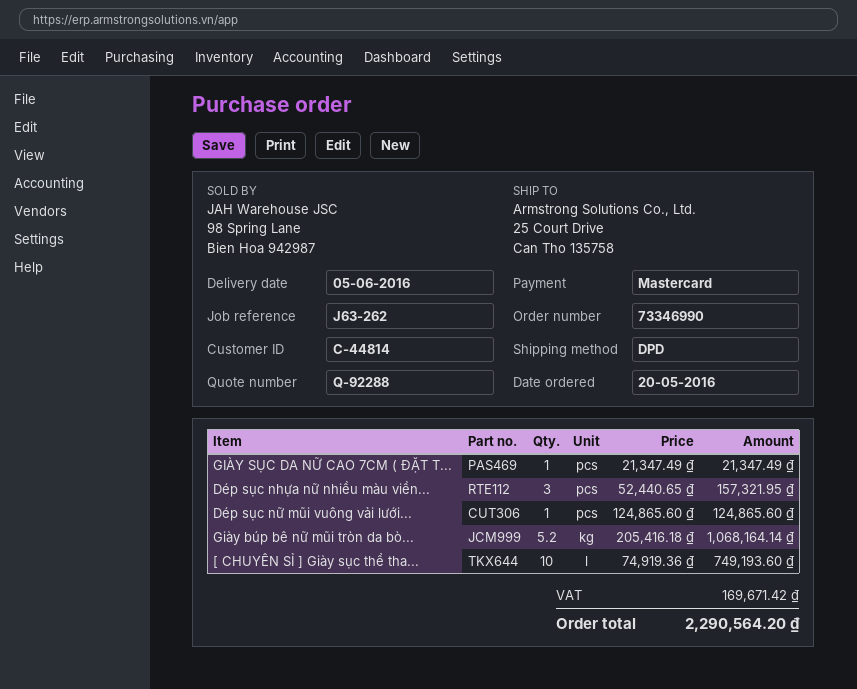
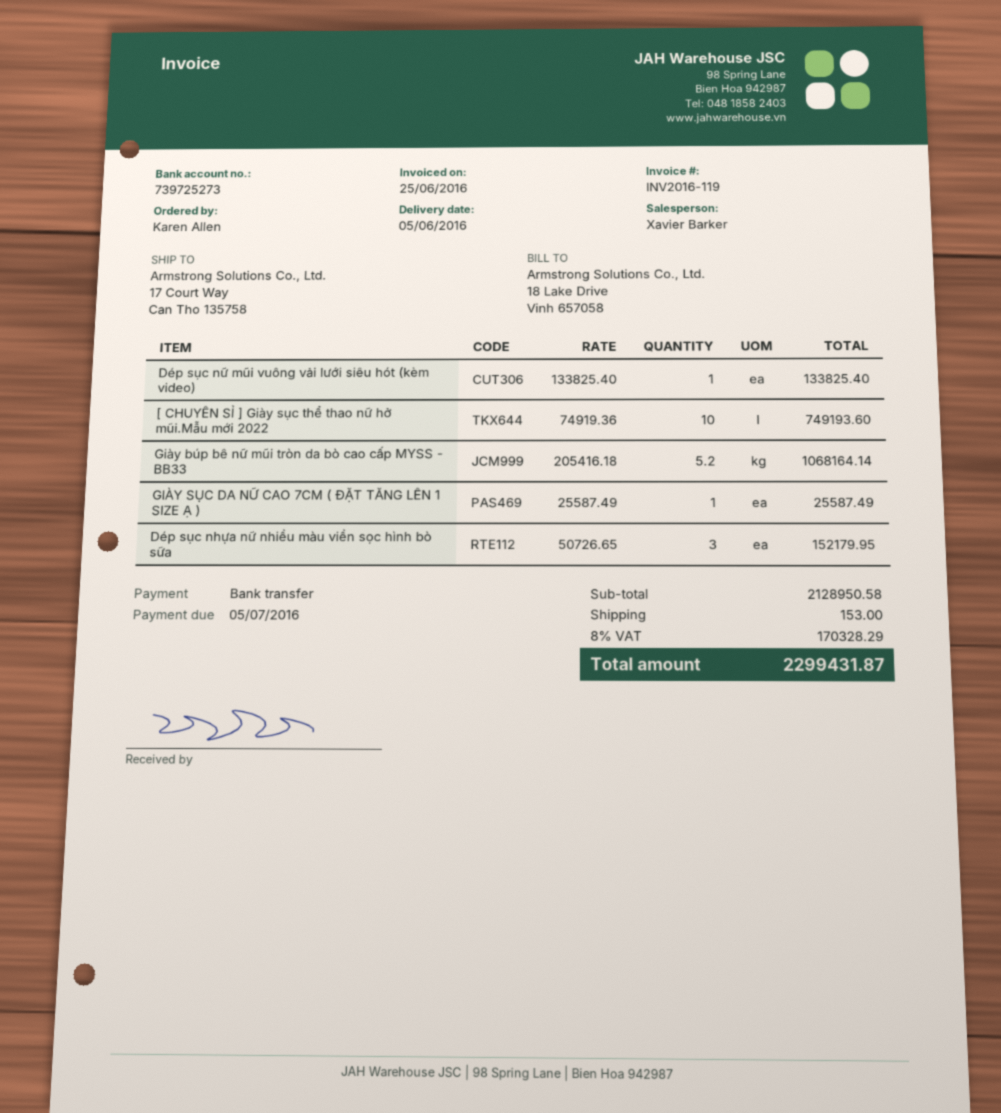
payment method: Mastercard -> bank transfer
ship to: 25 Court Drive, Can Tho 135758 -> 17 Court Way, Can Tho 135758
GIÀY SỤC DA NỮ CAO 7CM ( ĐẶT T...: 1 x 21347.49 = 21347.49 -> 1 x 25587.49 = 25587.49
Dép sục nhựa nữ nhiều màu viền...: 3 x 52440.65 = 157321.95 -> 3 x 50726.65 = 152179.95
Dép sục nữ mũi vuông vải lưới...: 1 x 124865.60 = 124865.60 -> 1 x 133825.40 = 133825.40
shipping: none -> 153.00
tax: 169671.42 -> 170328.29
total: 2290564.20 -> 2299431.87

